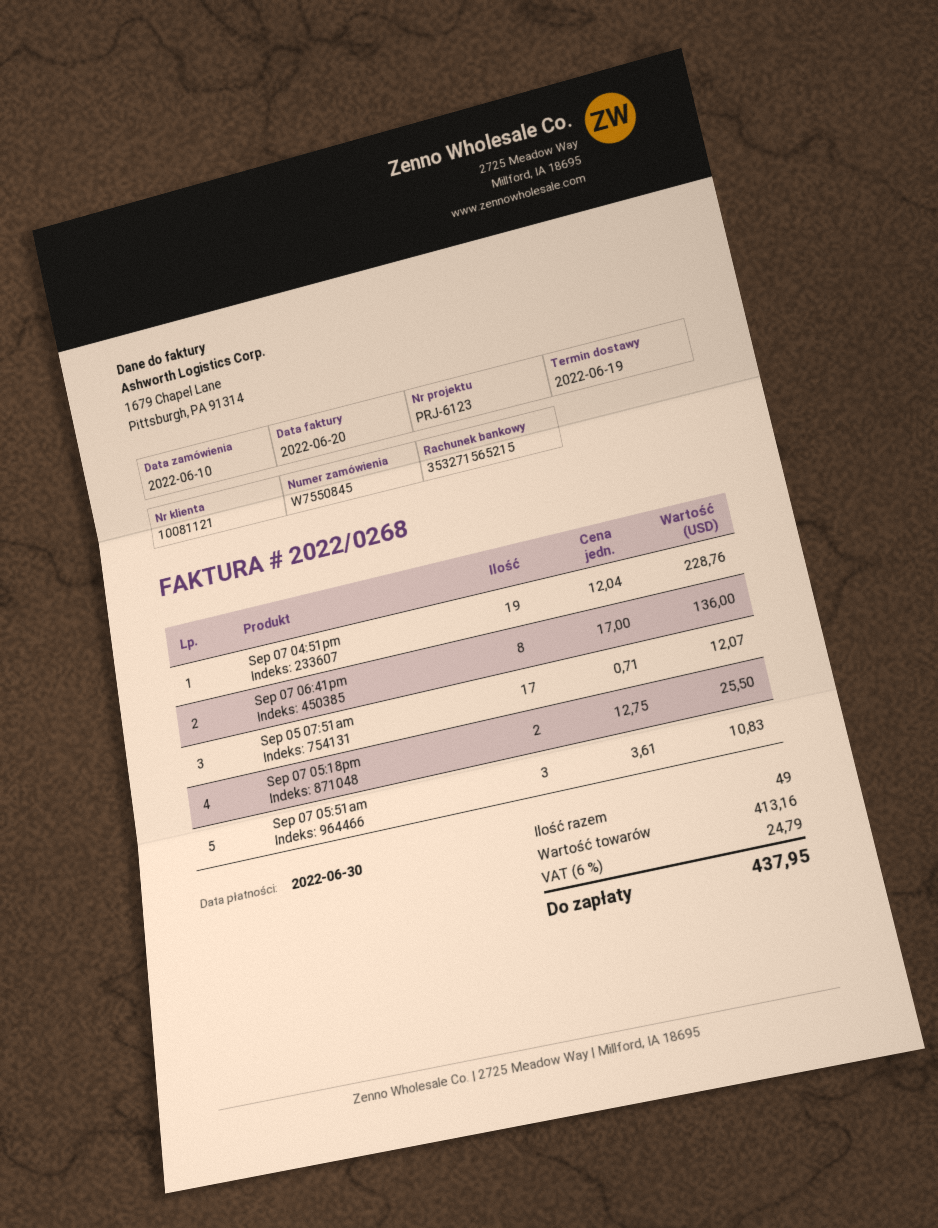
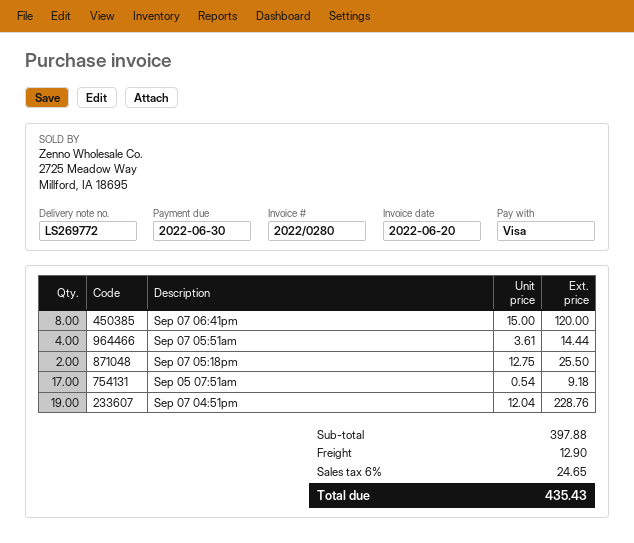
invoice number: 2022/0268 -> 2022/0280
Sep 07 06:41pm: 8 x 17.00 = 136.00 -> 8 x 15.00 = 120.00
Sep 05 07:51am: 17 x 0.71 = 12.07 -> 17 x 0.54 = 9.18
Sep 07 05:51am: 3 x 3.61 = 10.83 -> 4 x 3.61 = 14.44
subtotal: 413.16 -> 397.88
shipping: none -> 12.90
tax: 6% = 24.79 -> 6% = 24.65
total: 437.95 -> 435.43

